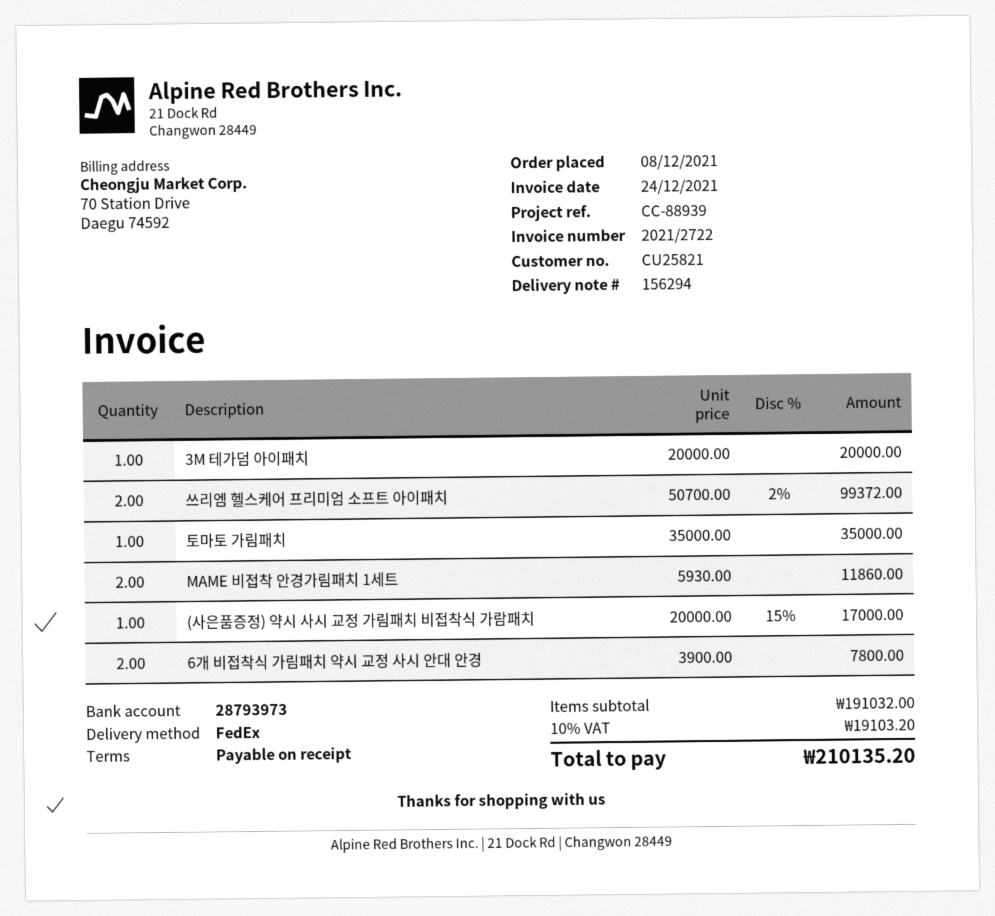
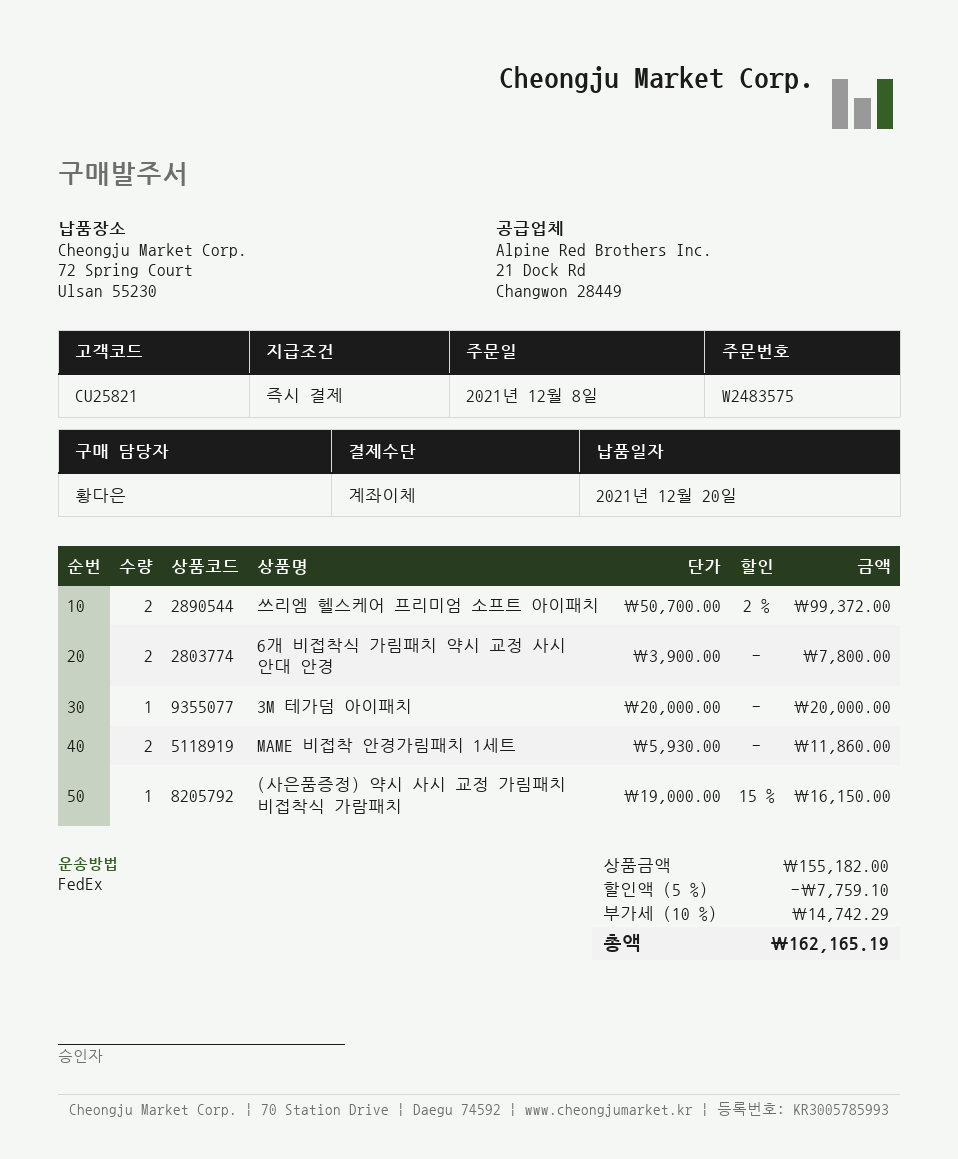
토마토 가림패치: 1 x 35000.00 = 35000.00 -> none
(사은품증정) 약시 사시 교정 가림패치 비접착식 가람패치: 1 x 20000.00 - 15% = 17000.00 -> 1 x 19000.00 - 15% = 16150.00
subtotal: 191032.00 -> 155182.00
discount: none -> 5% = 7759.10
tax: 10% = 19103.20 -> 10% = 14742.29
total: 210135.20 -> 162165.19

